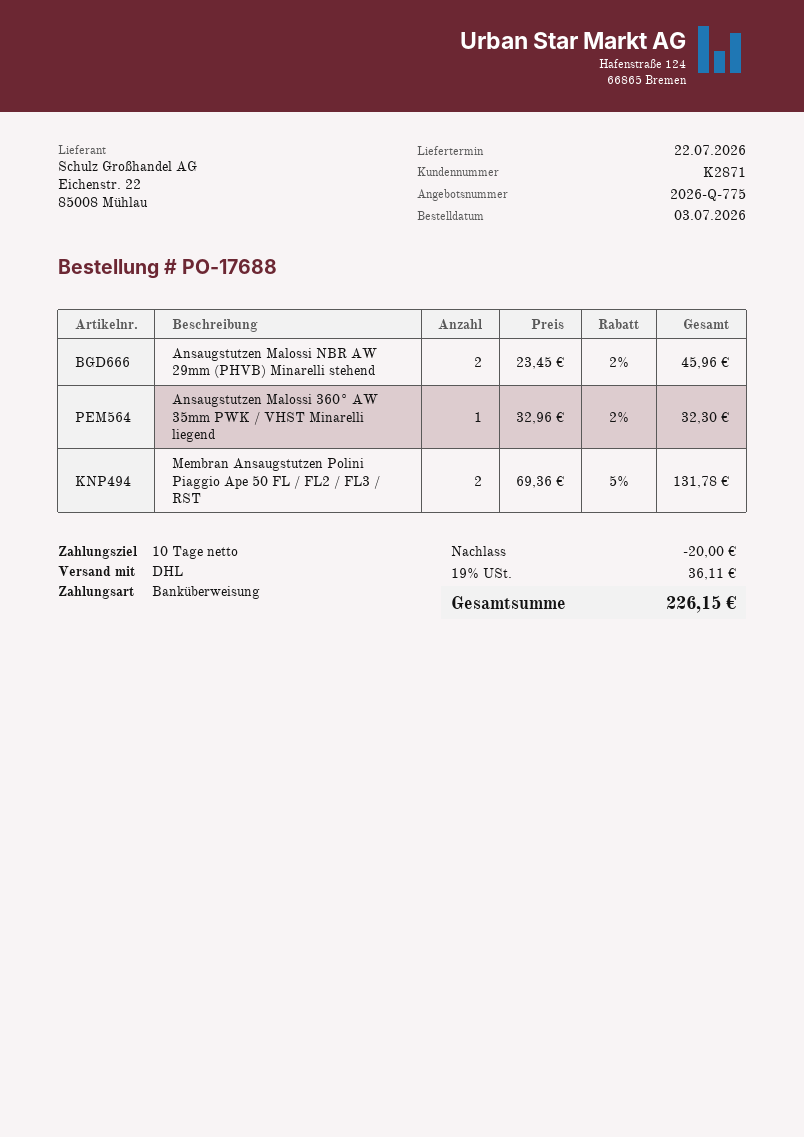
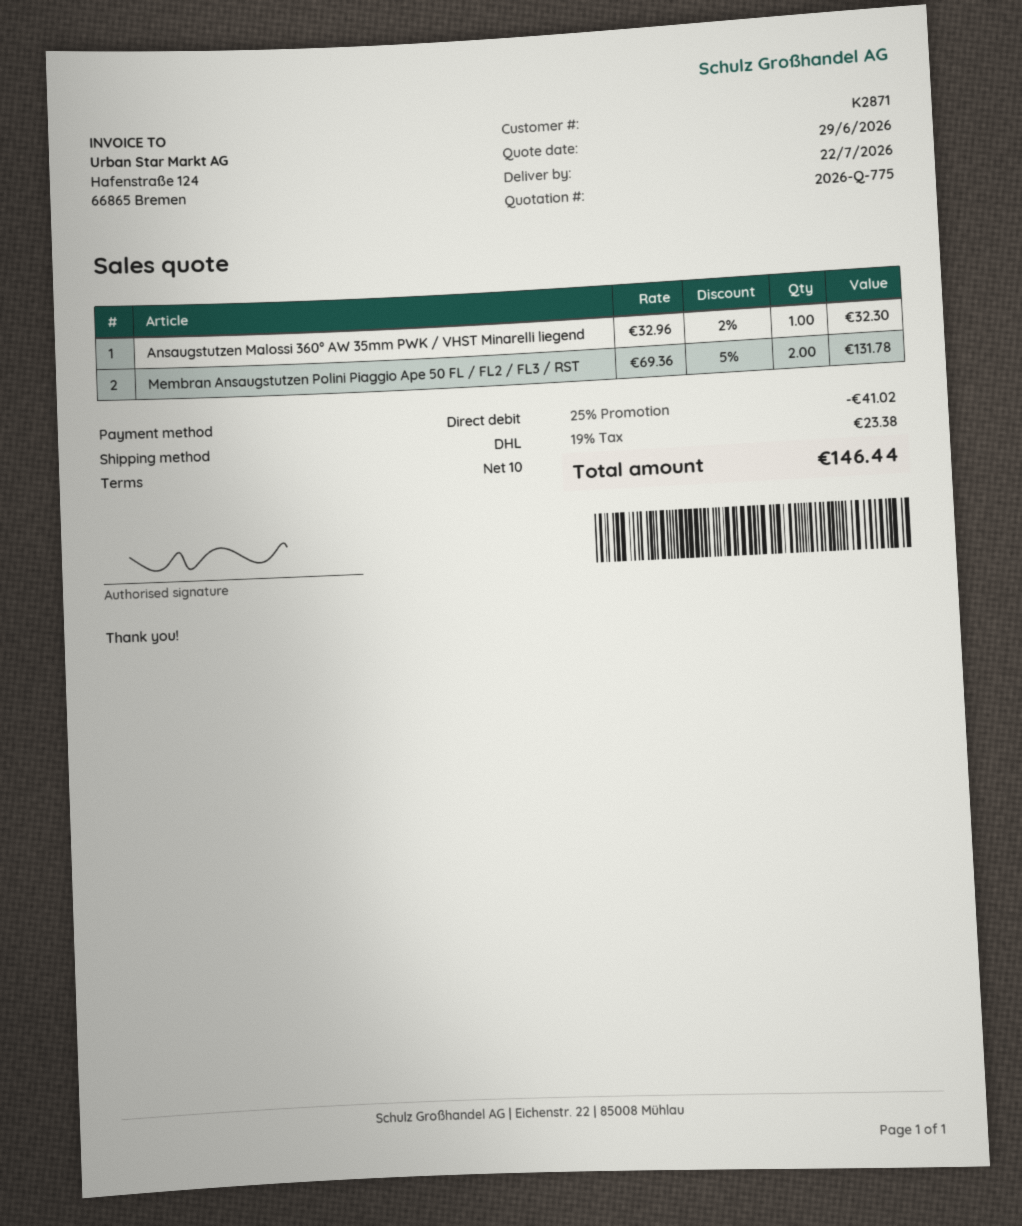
payment method: bank transfer -> direct debit
Ansaugstutzen Malossi NBR AW 29mm (PHVB) Minarelli stehend: 2 x 23.45 - 2% = 45.96 -> none
discount: 20.00 -> 41.02
tax: 19% = 36.11 -> 19% = 23.38
total: 226.15 -> 146.44

